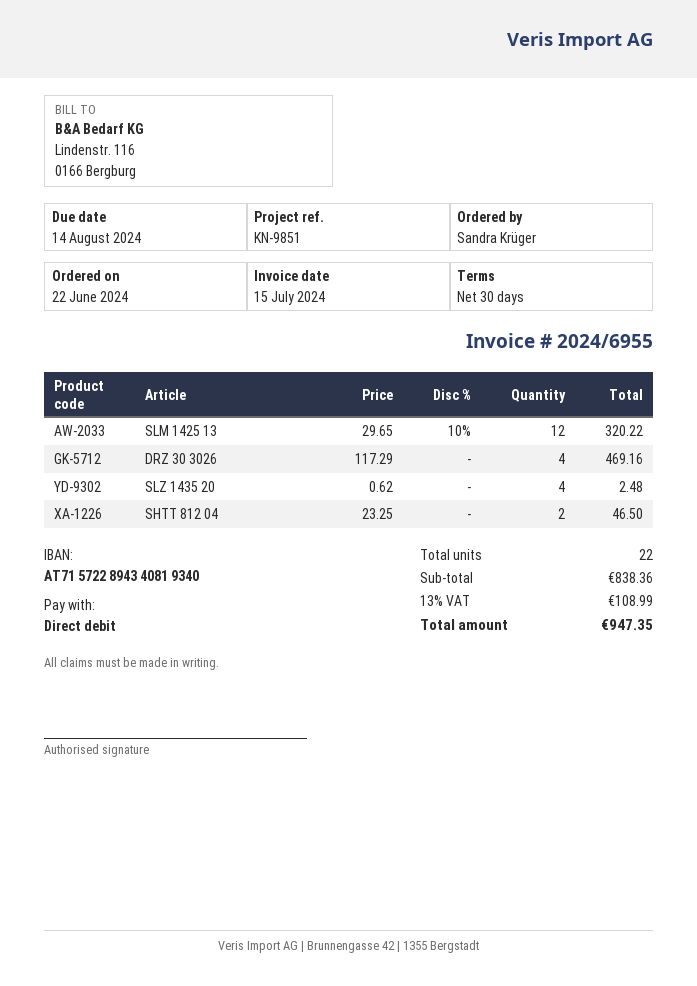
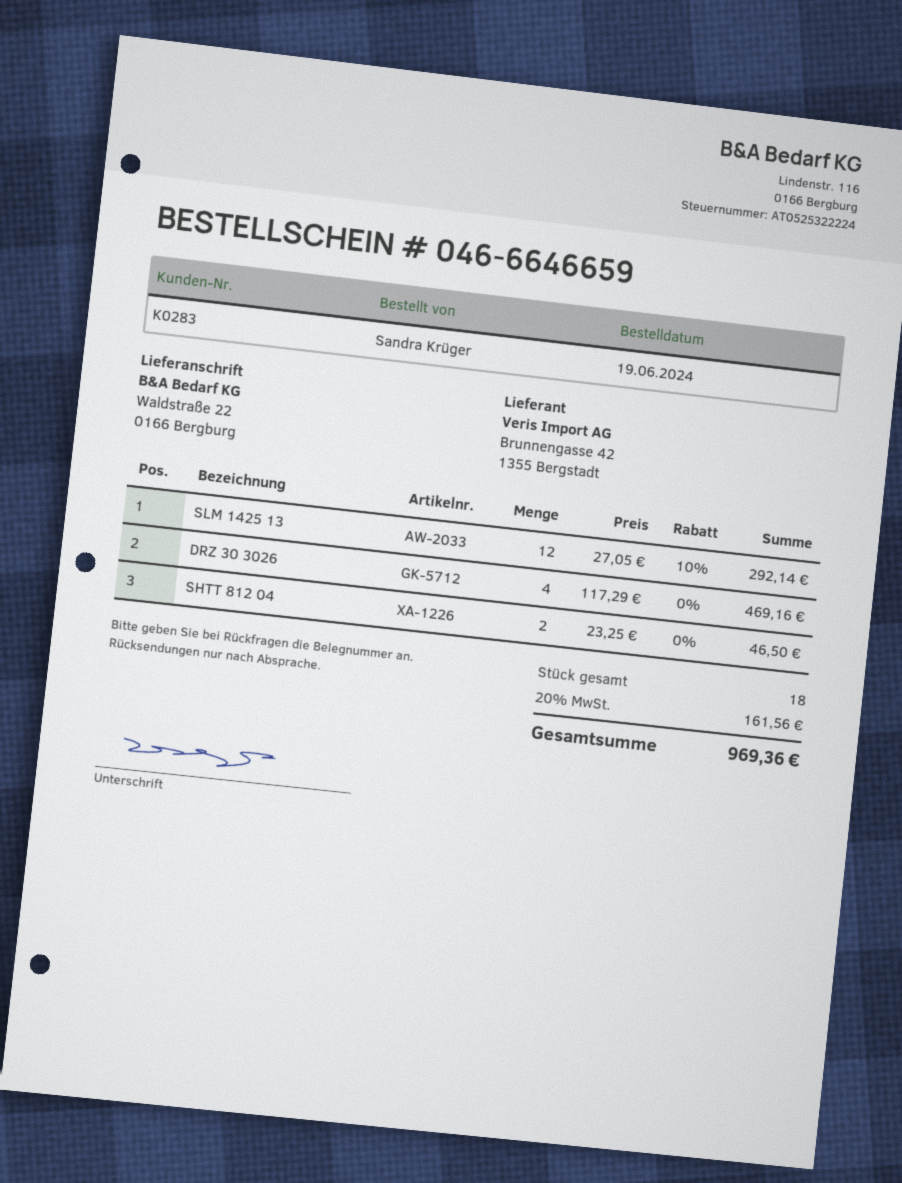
order date: 2024-06-22 -> 2024-06-19
SLM 1425 13: 12 x 29.65 - 10% = 320.22 -> 12 x 27.05 - 10% = 292.14
SLZ 1435 20: 4 x 0.62 = 2.48 -> none
total quantity: 22 -> 18
tax: 13% = 108.99 -> 20% = 161.56
total: 947.35 -> 969.36

